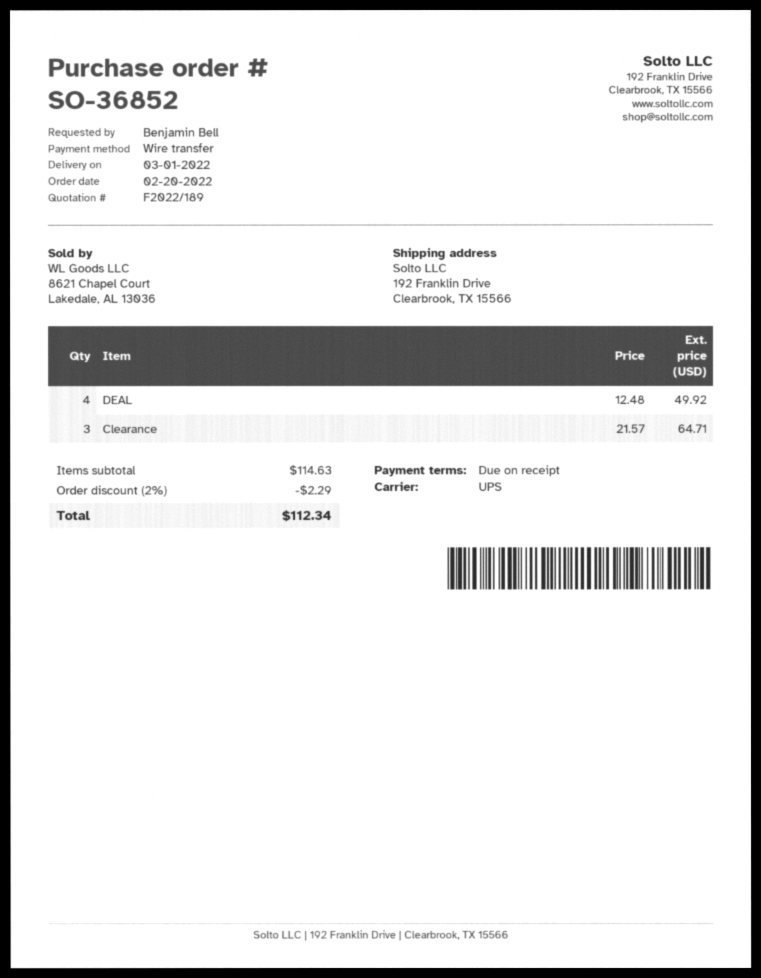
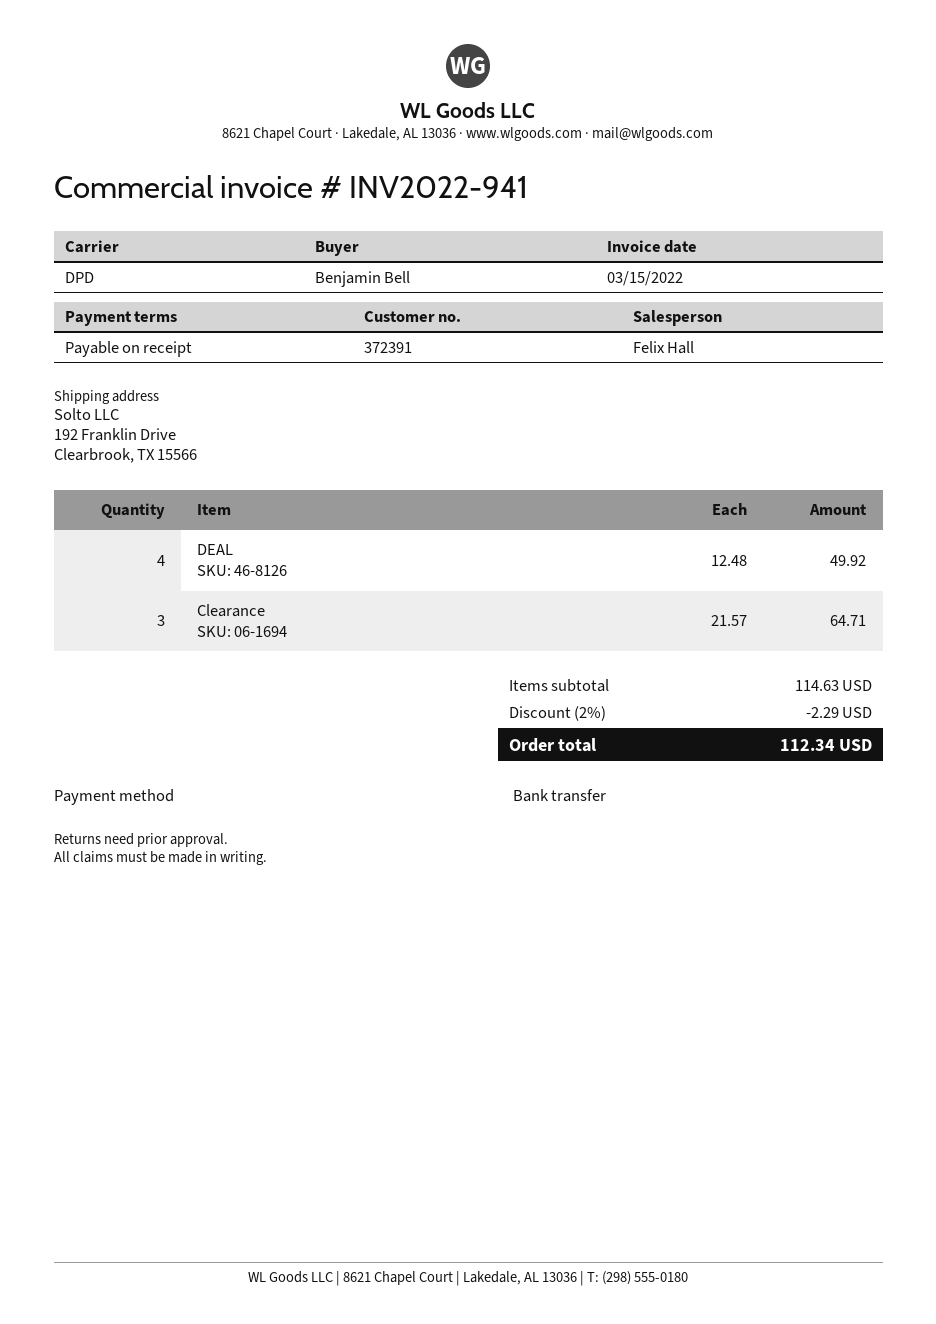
shipping method: UPS -> DPD

